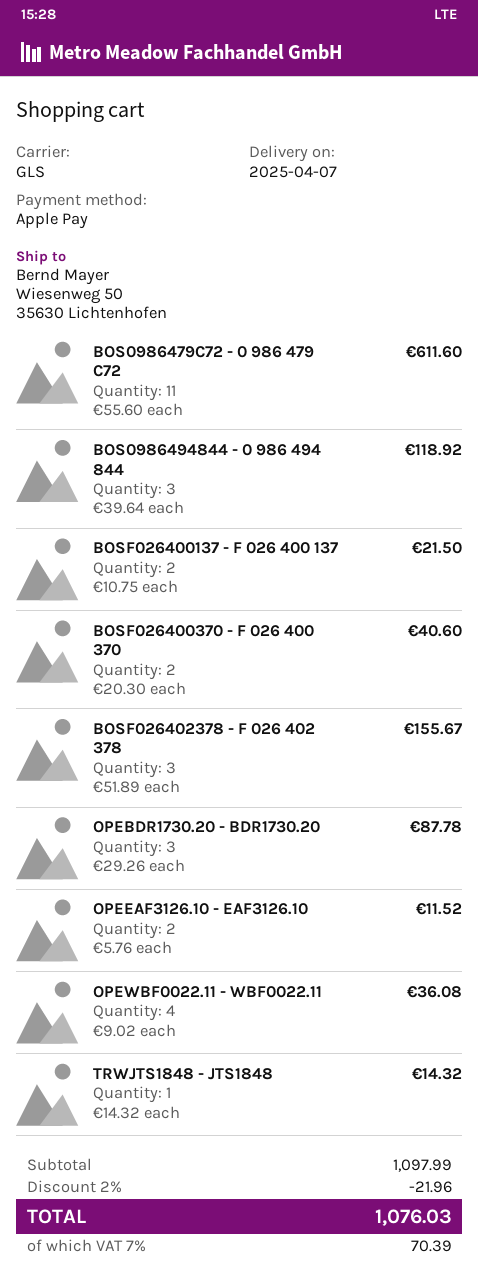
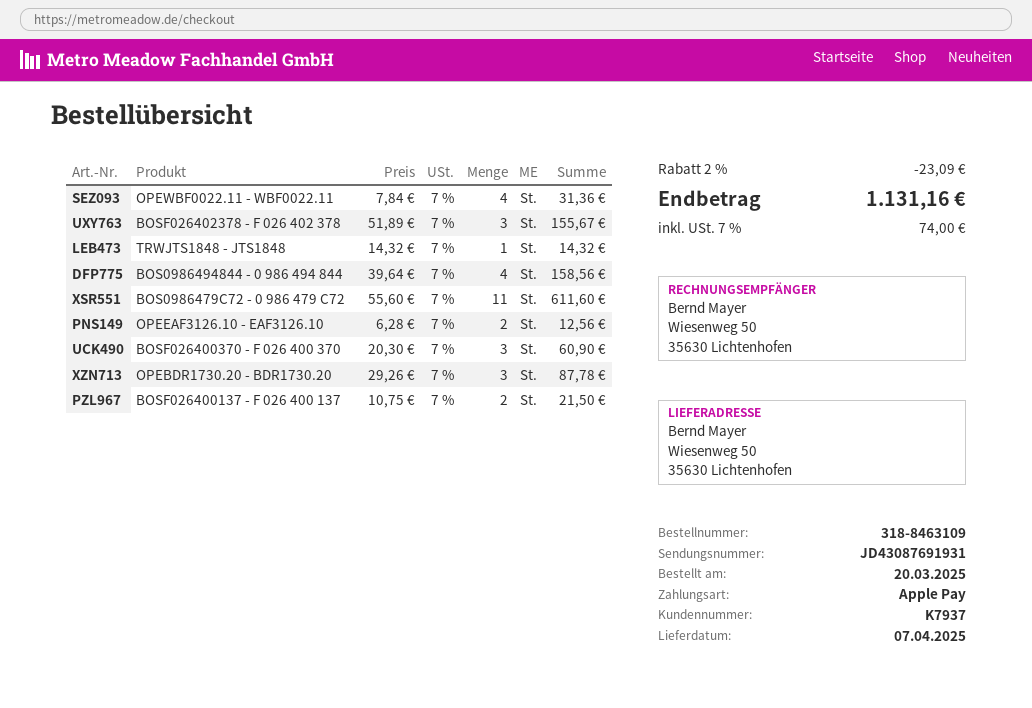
BOS0986494844 - 0 986 494 844: 3 x 39.64 = 118.92 -> 4 x 39.64 = 158.56
BOSF026400370 - F 026 400 370: 2 x 20.30 = 40.60 -> 3 x 20.30 = 60.90
OPEEAF3126.10 - EAF3126.10: 2 x 5.76 = 11.52 -> 2 x 6.28 = 12.56
OPEWBF0022.11 - WBF0022.11: 4 x 9.02 = 36.08 -> 4 x 7.84 = 31.36
discount: 2% = 21.96 -> 2% = 23.09
tax: 7% = 70.39 -> 7% = 74.00
total: 1076.03 -> 1131.16

